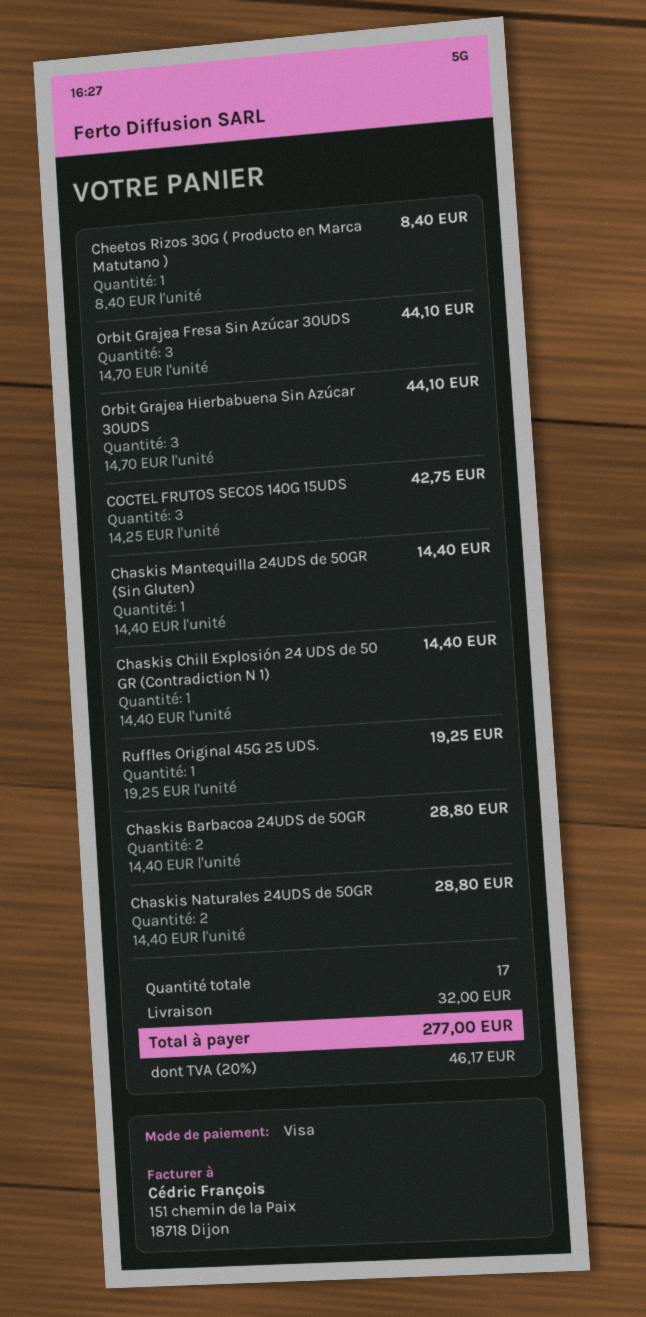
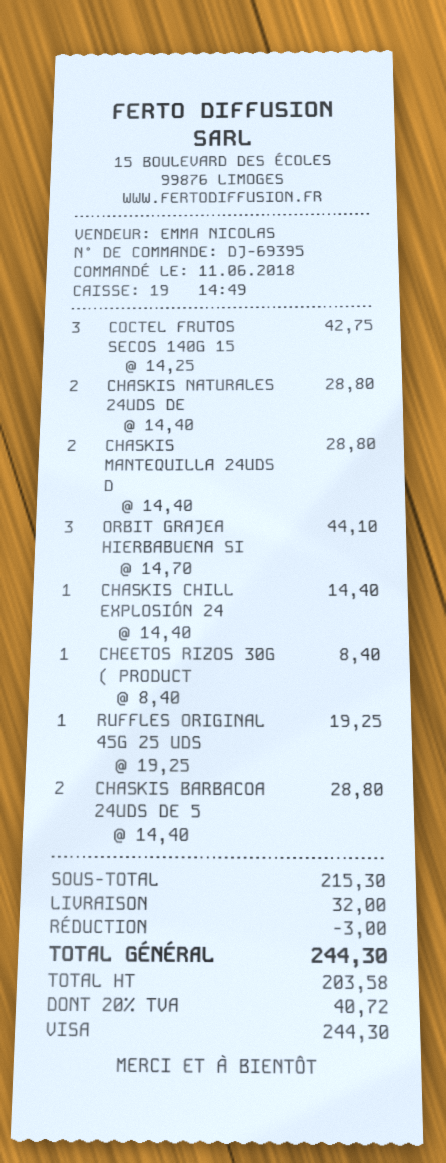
Orbit Grajea Fresa Sin Azúcar 30UDS: 3 x 14.70 = 44.10 -> none
Chaskis Mantequilla 24UDS de 50GR (Sin Gluten): 1 x 14.40 = 14.40 -> 2 x 14.40 = 28.80
discount: none -> 3.00
tax: 20% = 46.17 -> 20% = 40.72
total: 277.00 -> 244.30

